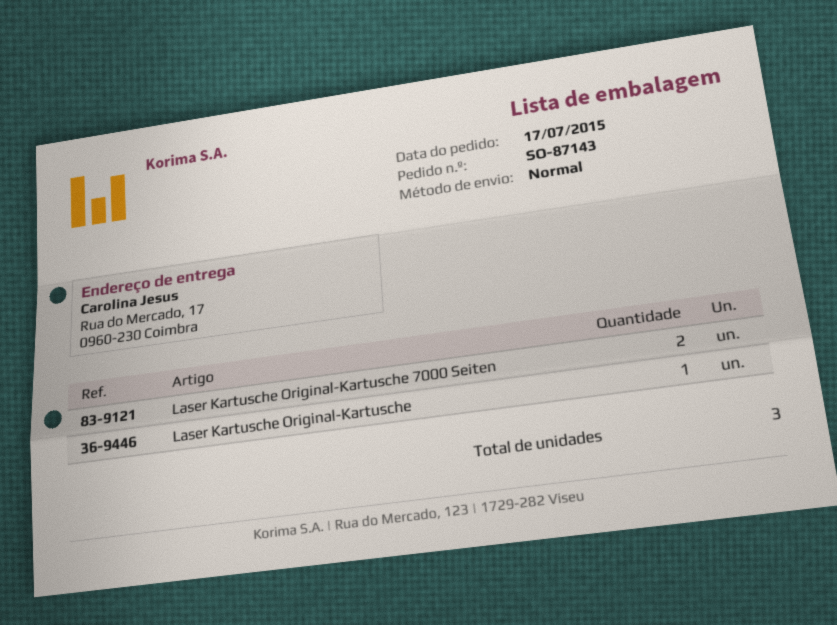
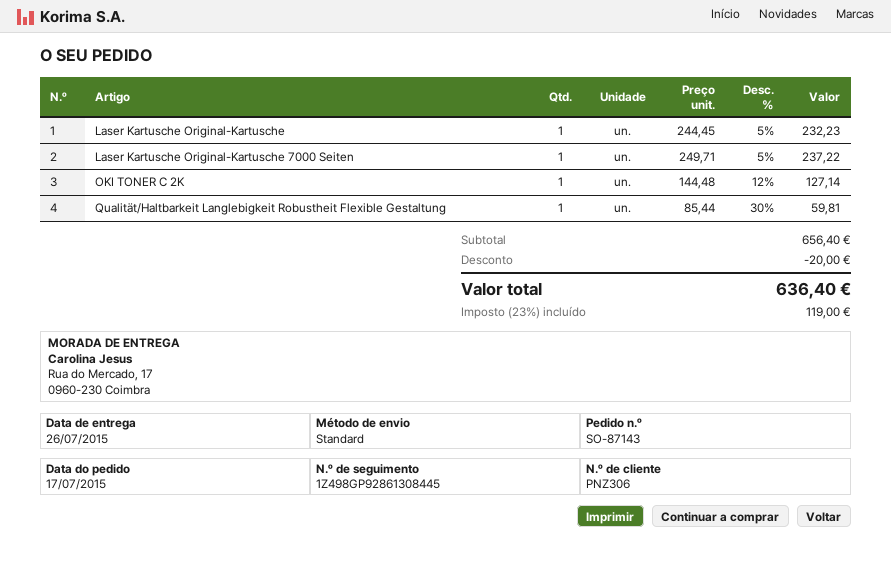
Laser Kartusche Original-Kartusche 7000 Seiten: 2 -> 1
OKI TONER C 2K: none -> 1
Qualität/Haltbarkeit Langlebigkeit Robustheit Flexible Gestaltung: none -> 1

